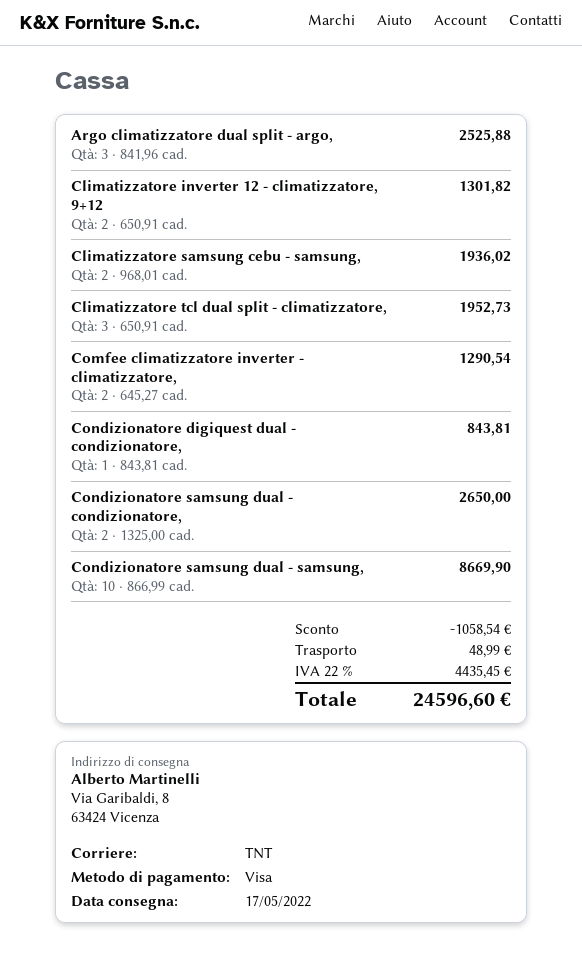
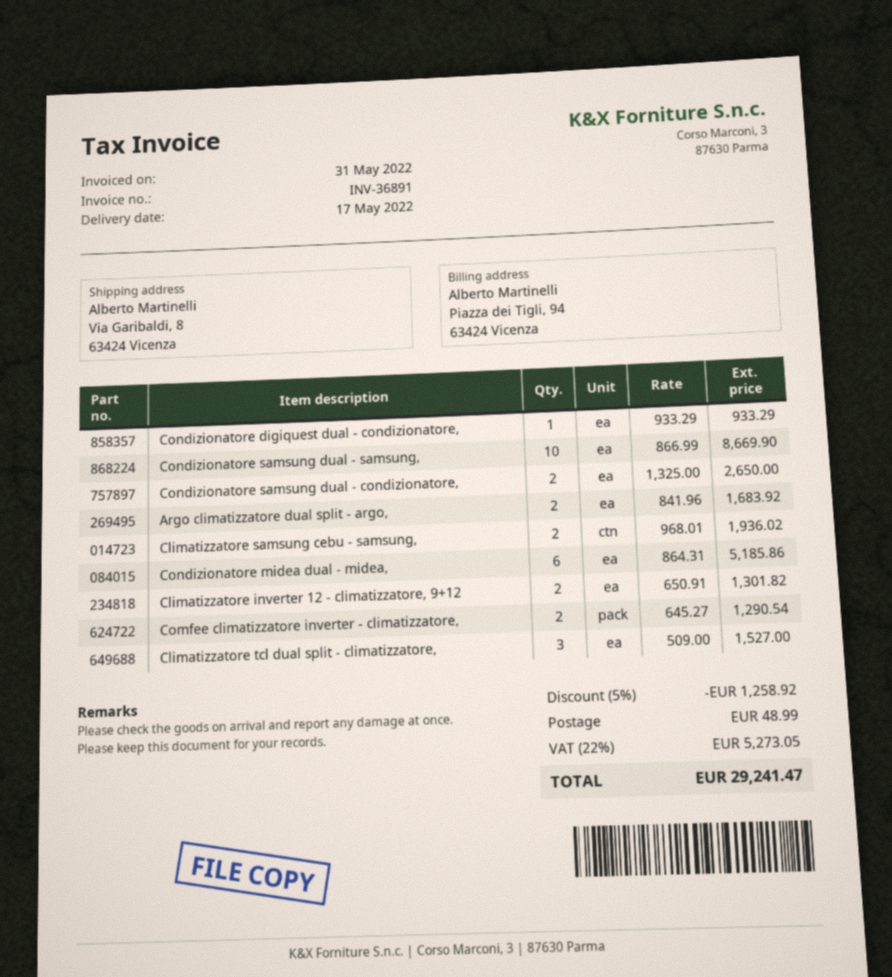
Argo climatizzatore dual split - argo,: 3 x 841.96 = 2525.88 -> 2 x 841.96 = 1683.92
Climatizzatore tcl dual split - climatizzatore,: 3 x 650.91 = 1952.73 -> 3 x 509.00 = 1527.00
Condizionatore digiquest dual - condizionatore,: 1 x 843.81 = 843.81 -> 1 x 933.29 = 933.29
Condizionatore midea dual - midea,: none -> 6 x 864.31 = 5185.86
discount: 1058.54 -> 1258.92
tax: 22% = 4435.45 -> 22% = 5273.05
total: 24596.60 -> 29241.47

